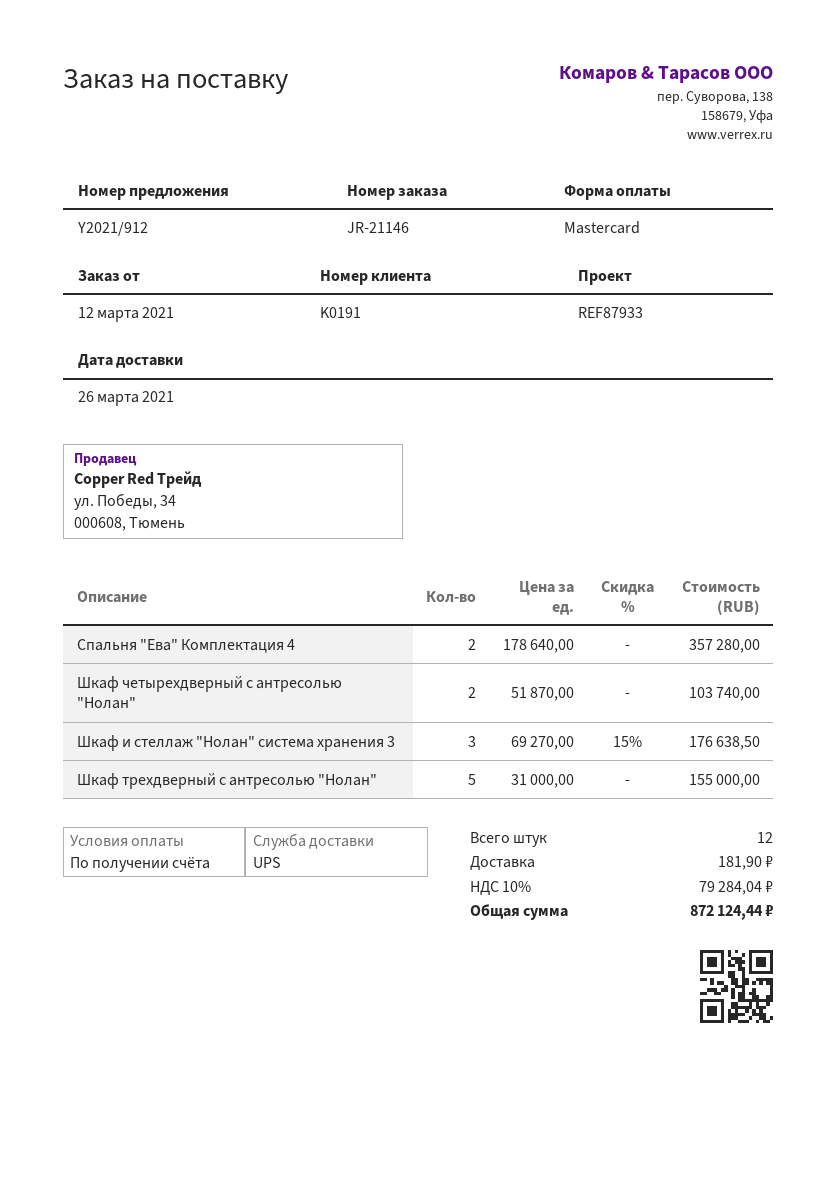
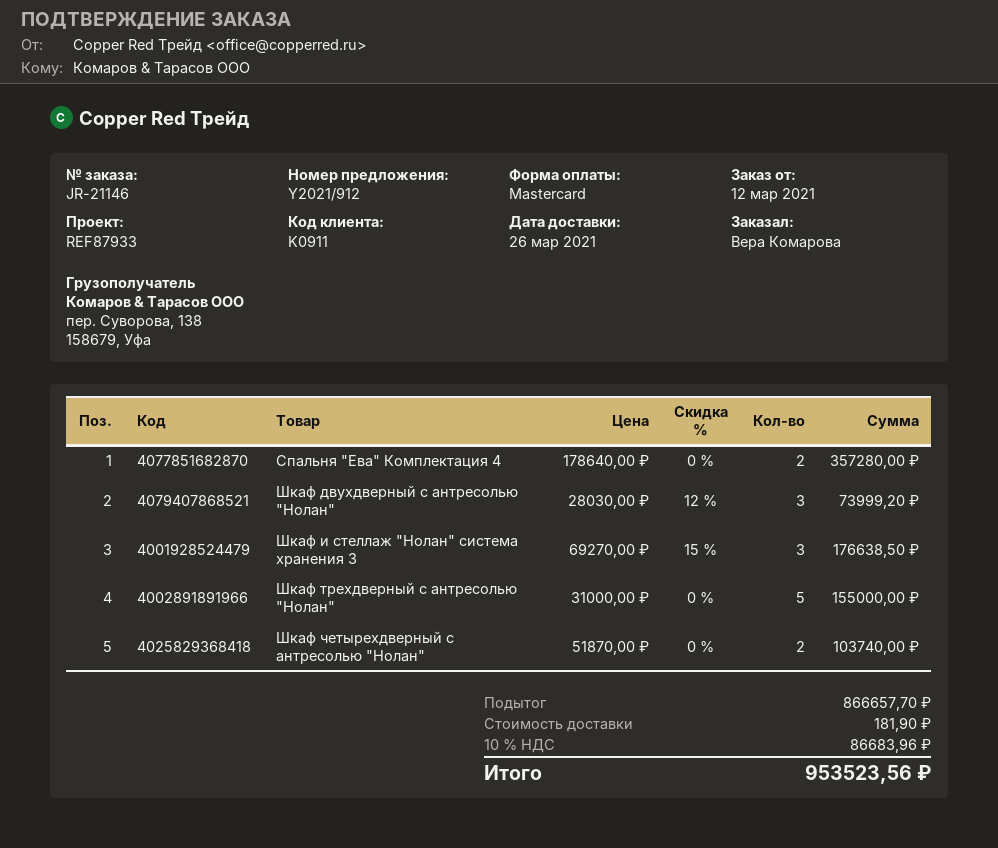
customer number: K0191 -> K0911
Шкаф двухдверный с антресолью "Нолан": none -> 3 x 28030.00 - 12% = 73999.20
tax: 10% = 79284.04 -> 10% = 86683.96
total: 872124.44 -> 953523.56

